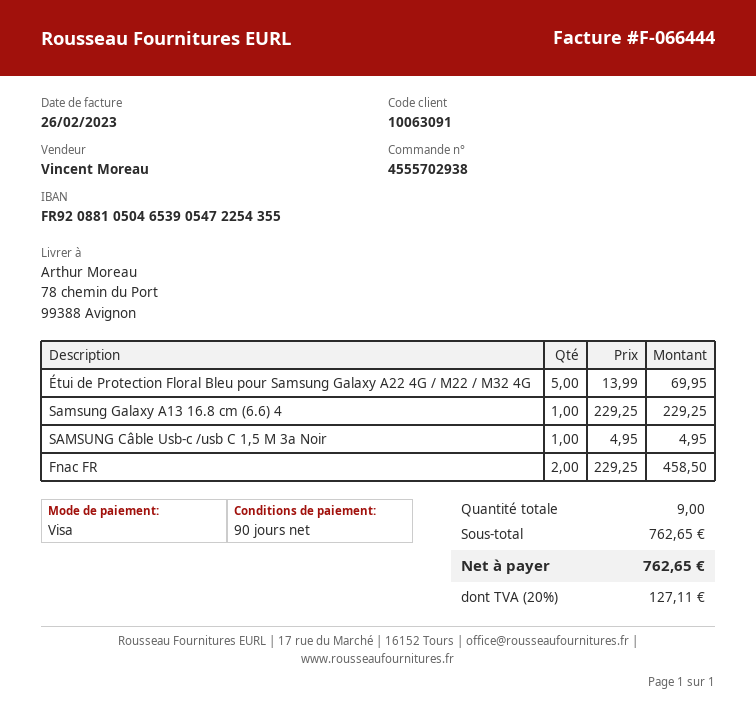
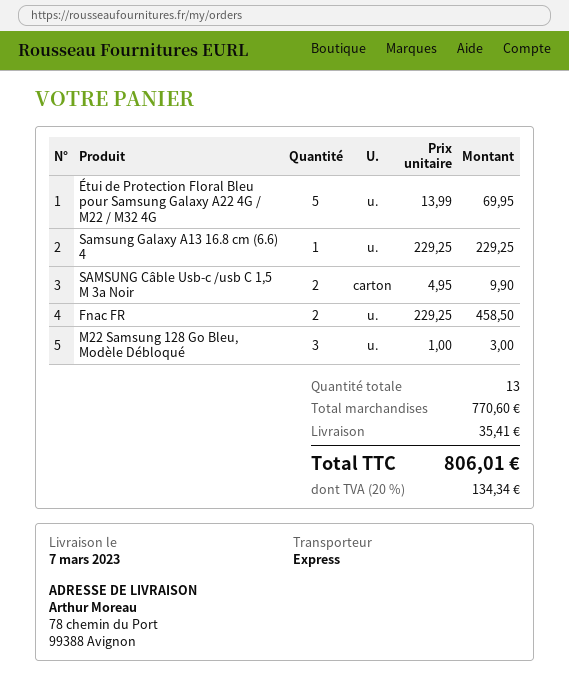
SAMSUNG Câble Usb-c /usb C 1,5 M 3a Noir: 1 x 4.95 = 4.95 -> 2 x 4.95 = 9.90
M22 Samsung 128 Go Bleu, Modèle Débloqué: none -> 3 x 1.00 = 3.00
total quantity: 9 -> 13
subtotal: 762.65 -> 770.60
shipping: none -> 35.41
tax: 20% = 127.11 -> 20% = 134.34
total: 762.65 -> 806.01

